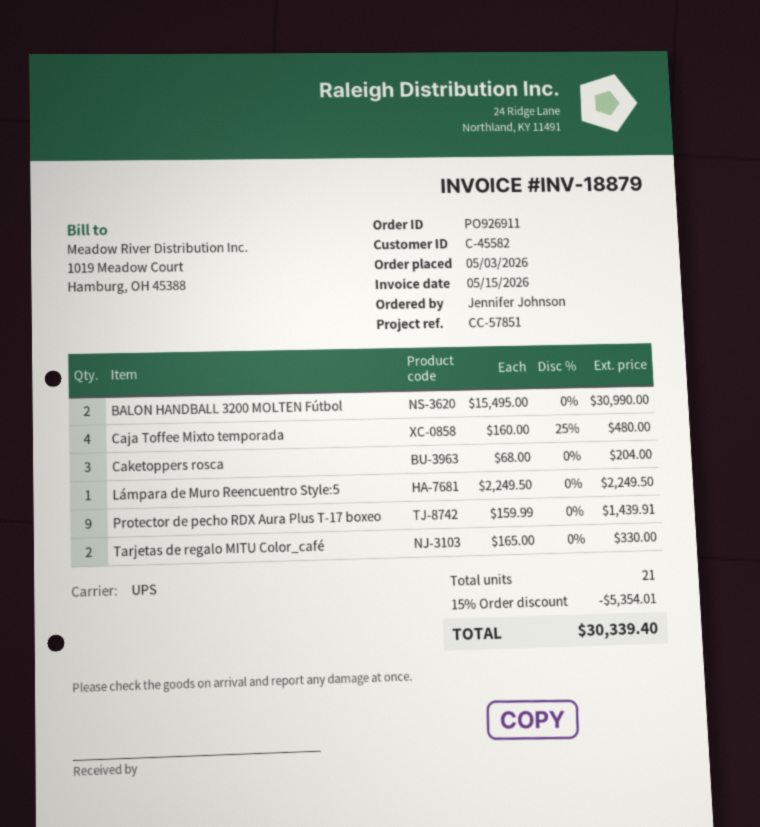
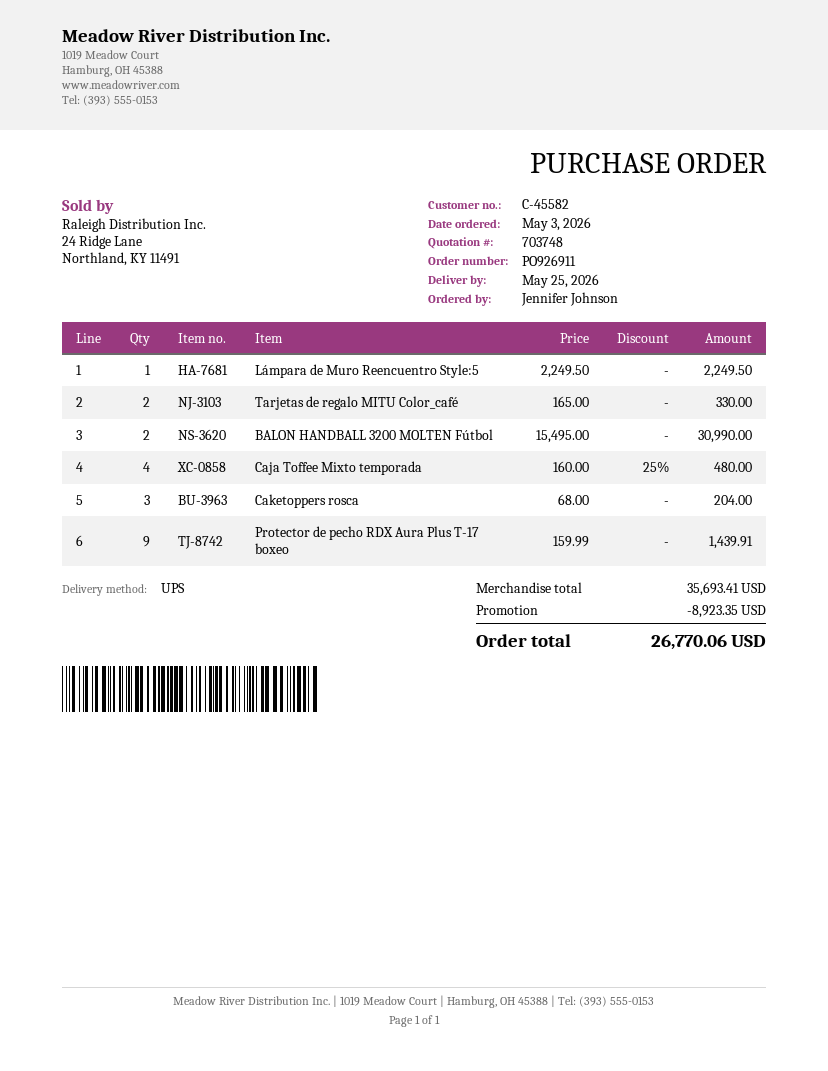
discount: 5354.01 -> 8923.35
total: 30339.40 -> 26770.06

